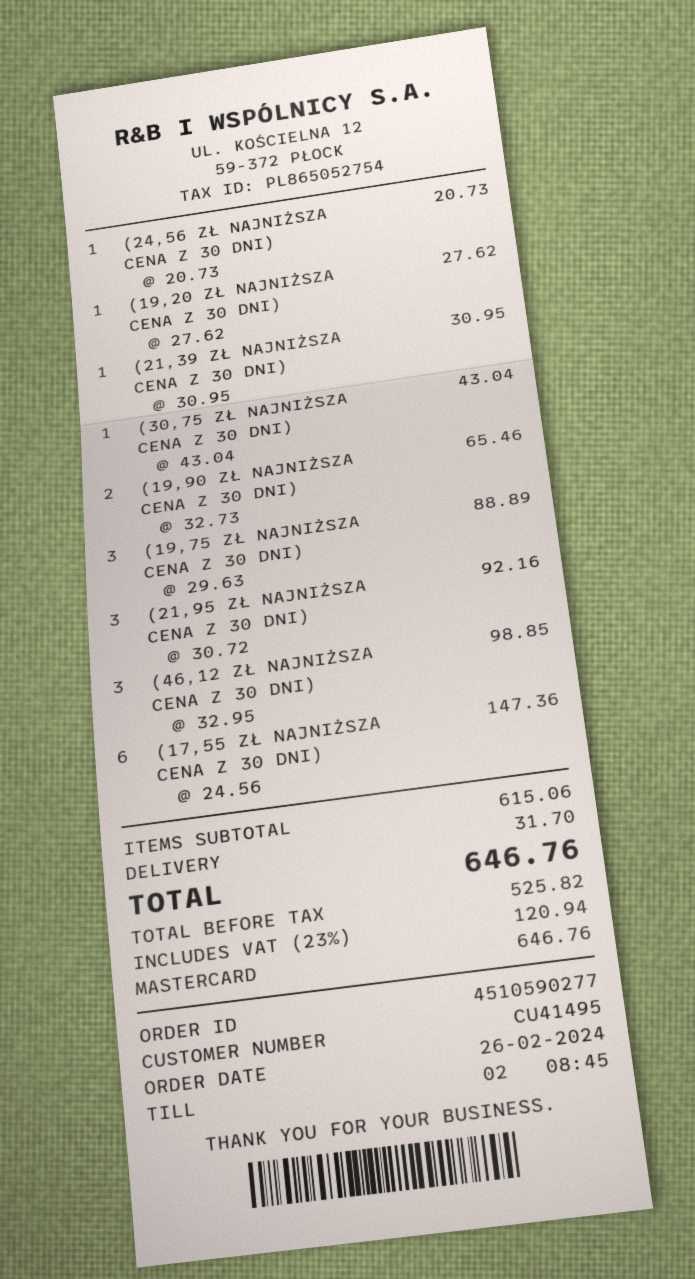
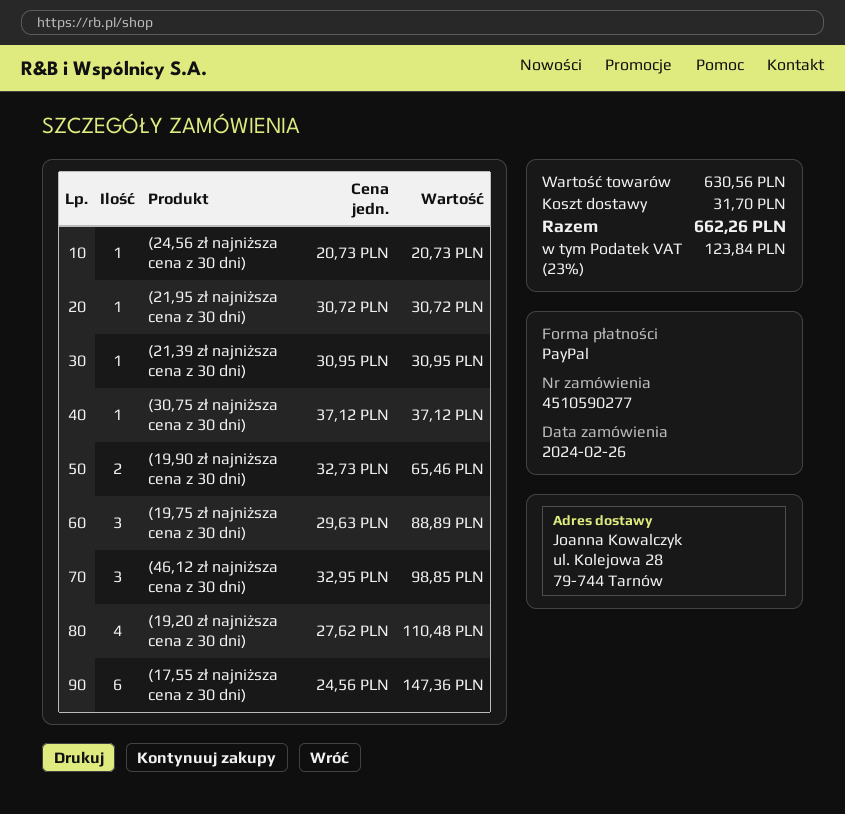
payment method: Mastercard -> PayPal
(19,20 ZŁ NAJNIŻSZA CENA Z 30 DNI): 1 x 27.62 = 27.62 -> 4 x 27.62 = 110.48
(30,75 ZŁ NAJNIŻSZA CENA Z 30 DNI): 1 x 43.04 = 43.04 -> 1 x 37.12 = 37.12
(21,95 ZŁ NAJNIŻSZA CENA Z 30 DNI): 3 x 30.72 = 92.16 -> 1 x 30.72 = 30.72
subtotal: 615.06 -> 630.56
tax: 23% = 120.94 -> 23% = 123.84
total: 646.76 -> 662.26

